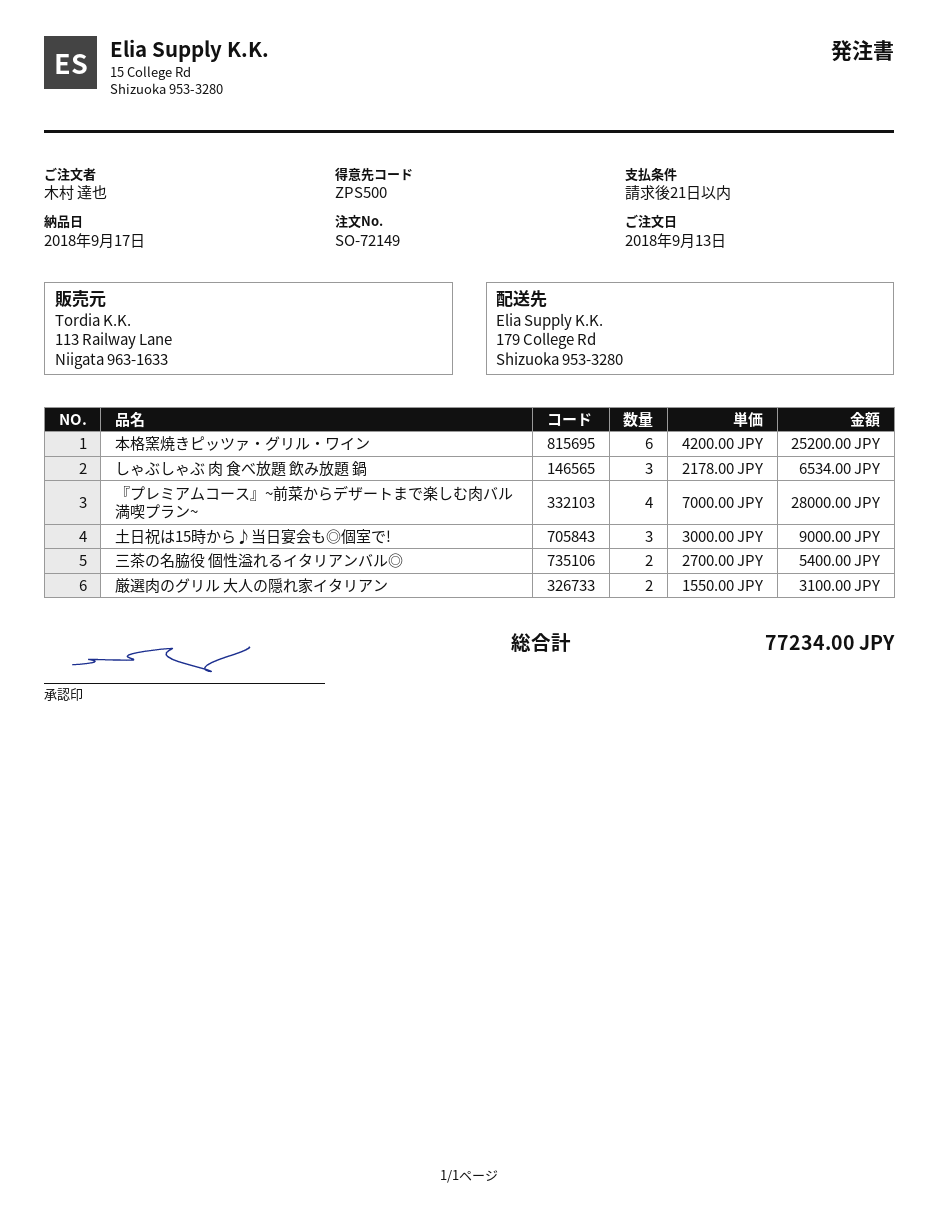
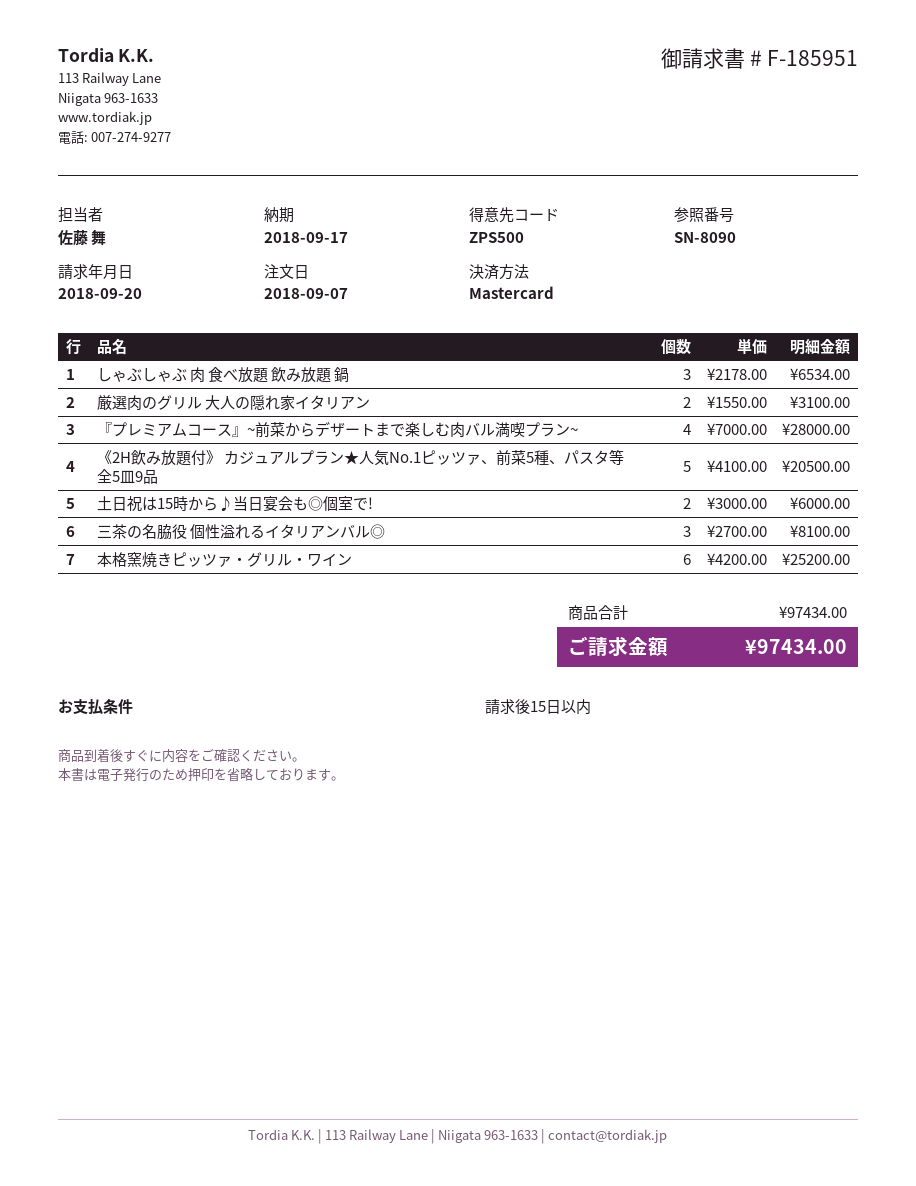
order date: 2018-09-13 -> 2018-09-07
payment terms: 21 days -> 15 days
土日祝は15時から♪当日宴会も◎個室で!: 3 x 3000.00 = 9000.00 -> 2 x 3000.00 = 6000.00
三茶の名脇役 個性溢れるイタリアンバル◎: 2 x 2700.00 = 5400.00 -> 3 x 2700.00 = 8100.00
《2H飲み放題付》 カジュアルプラン★人気No.1ピッツァ、前菜5種、パスタ等全5皿9品: none -> 5 x 4100.00 = 20500.00
total: 77234.00 -> 97434.00

